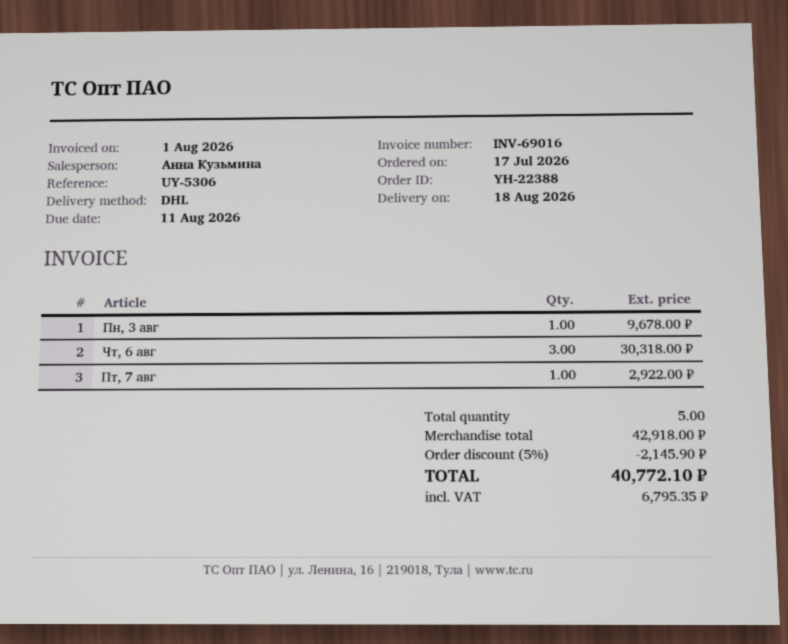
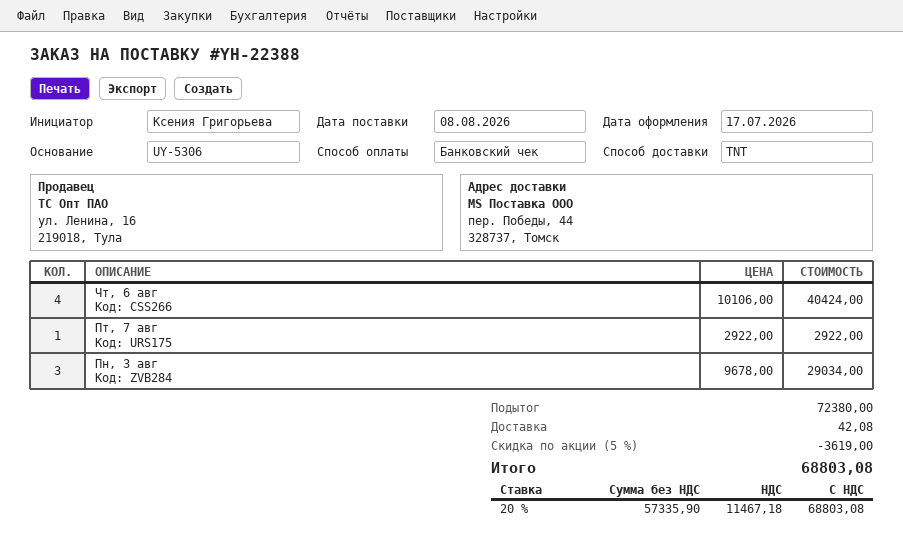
delivery date: 2026-08-18 -> 2026-08-08
shipping method: DHL -> TNT
Пн, 3 авг: 1 for 9678.00 -> 3 for 29034.00
Чт, 6 авг: 3 for 30318.00 -> 4 for 40424.00
subtotal: 42918.00 -> 72380.00
discount: 5% = 2145.90 -> 5% = 3619.00
shipping: none -> 42.08
tax: 6795.35 -> 11467.18
total: 40772.10 -> 68803.08

